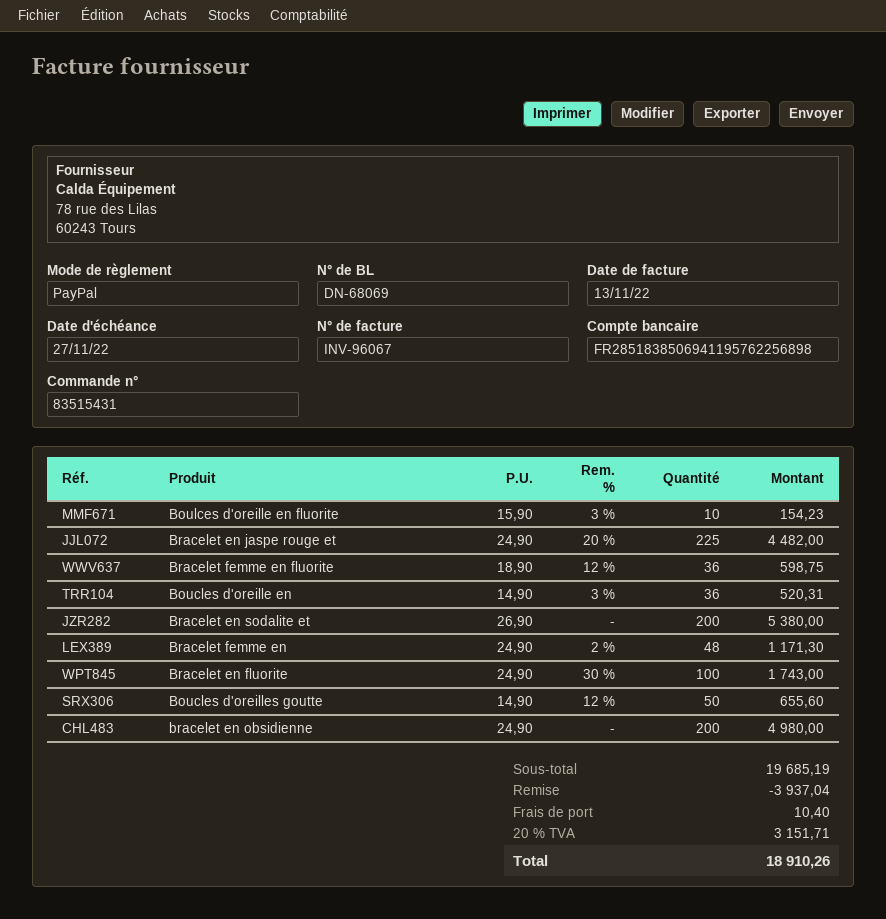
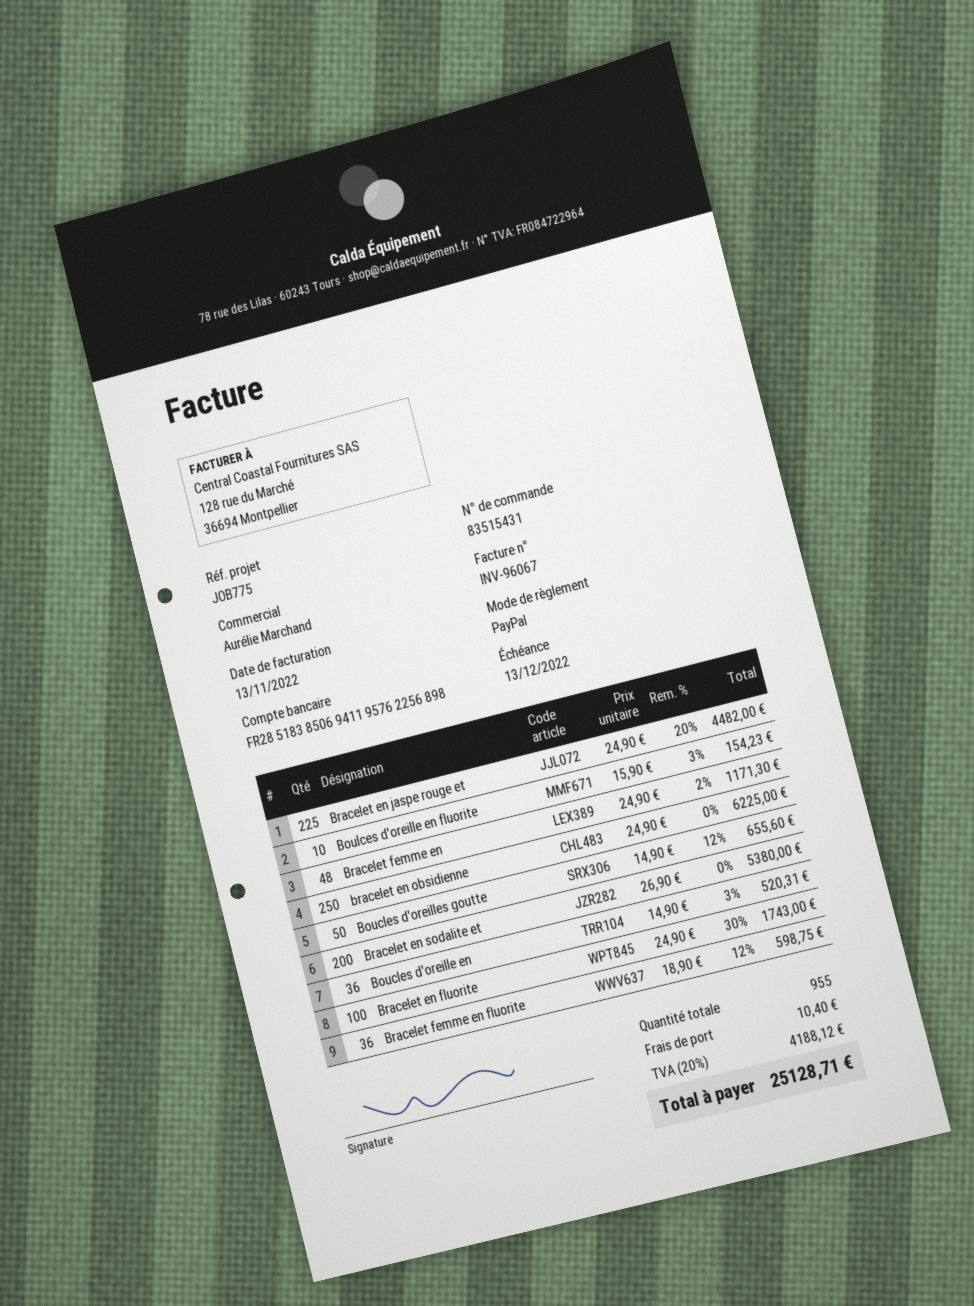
due date: 2022-11-27 -> 2022-12-13
bracelet en obsidienne: 200 x 24.90 = 4980.00 -> 250 x 24.90 = 6225.00
discount: 3937.04 -> none
tax: 20% = 3151.71 -> 20% = 4188.12
total: 18910.26 -> 25128.71

